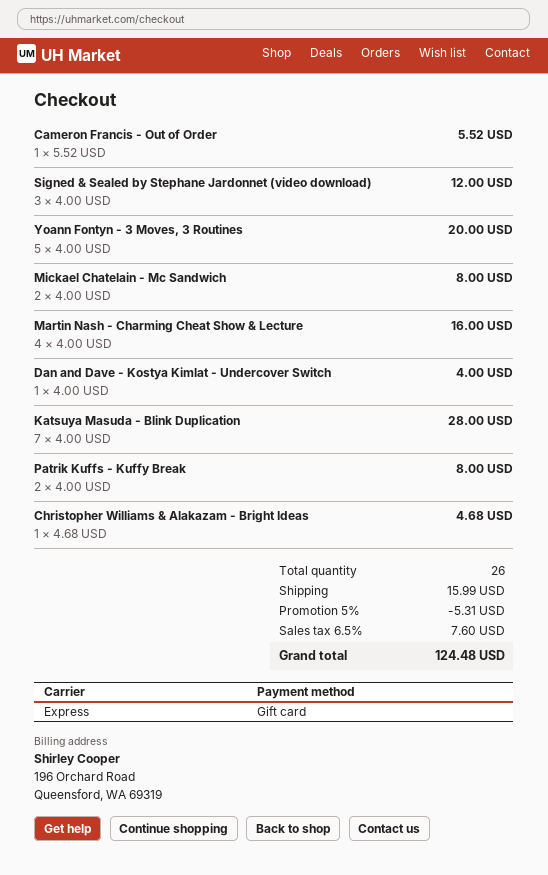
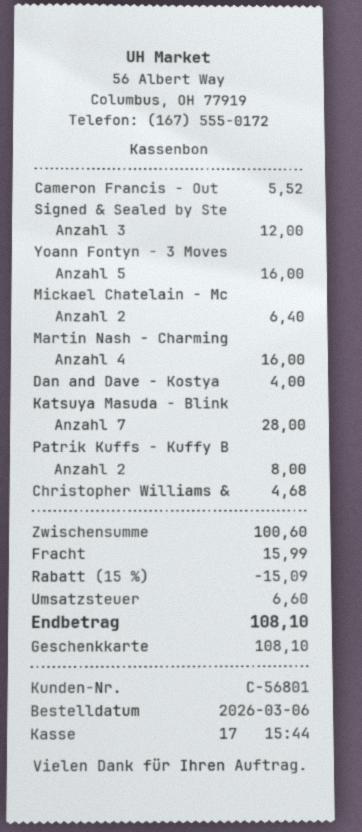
Yoann Fontyn - 3 Moves, 3 Routines: 5 for 20.00 -> 5 for 16.00
Mickael Chatelain - Mc Sandwich: 2 for 8.00 -> 2 for 6.40
discount: 5% = 5.31 -> 15% = 15.09
tax: 7.60 -> 6.60
total: 124.48 -> 108.10

